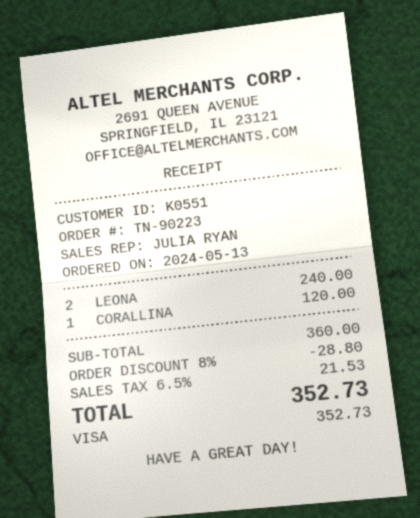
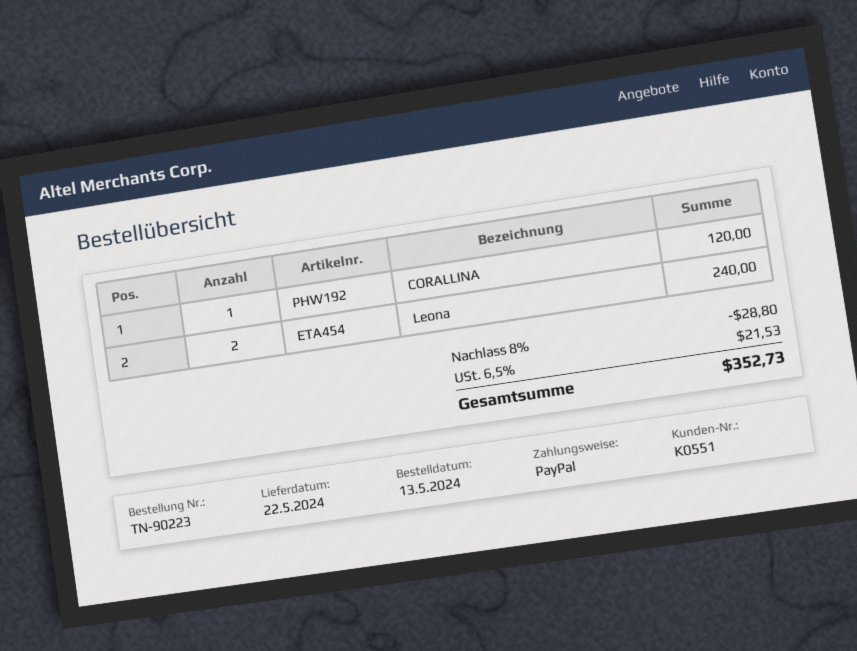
payment method: Visa -> PayPal

